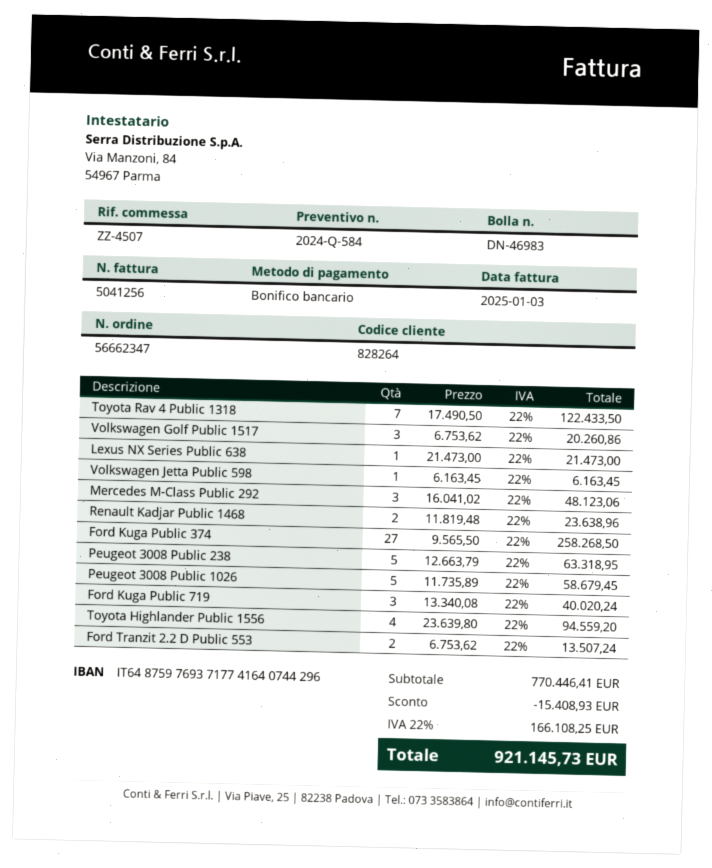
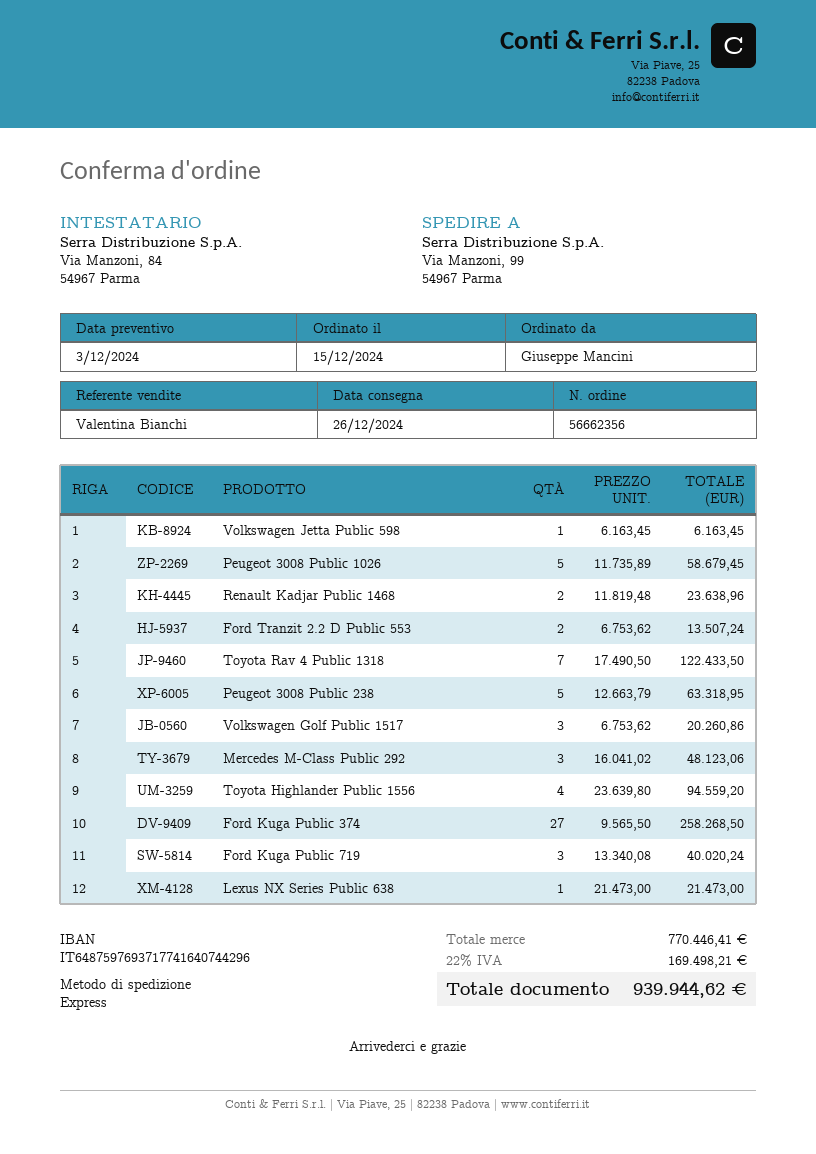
order number: 56662347 -> 56662356
discount: 15408.93 -> none
tax: 22% = 166108.25 -> 22% = 169498.21
total: 921145.73 -> 939944.62

